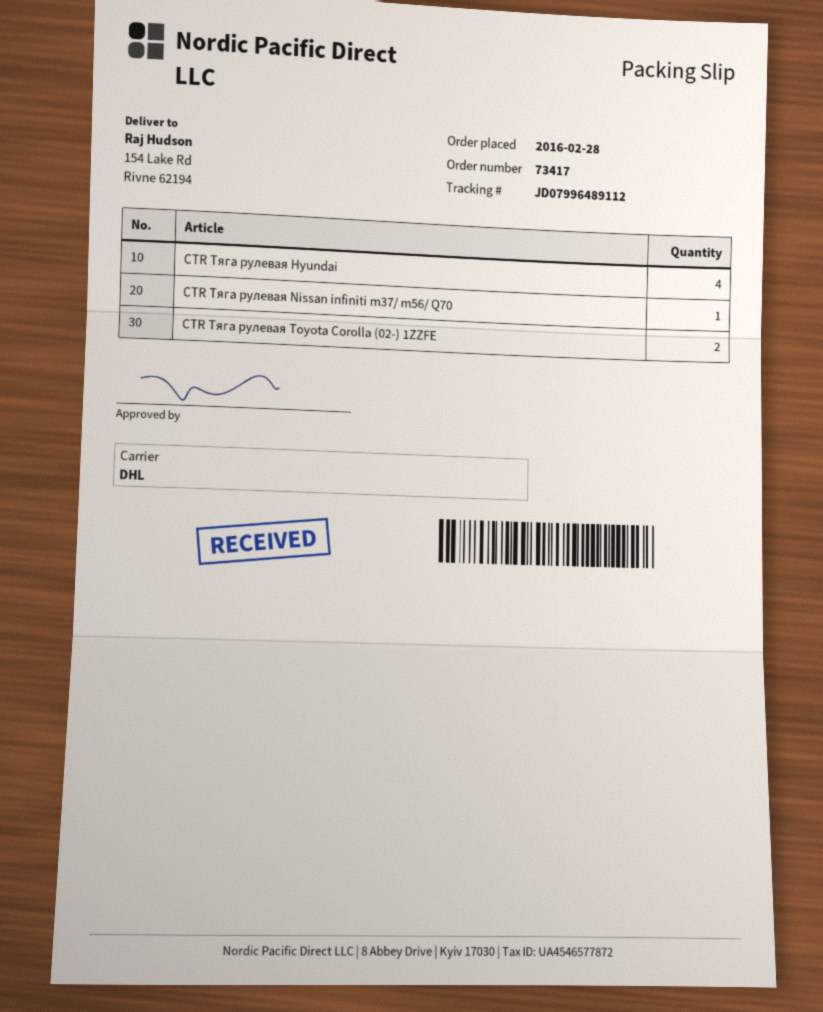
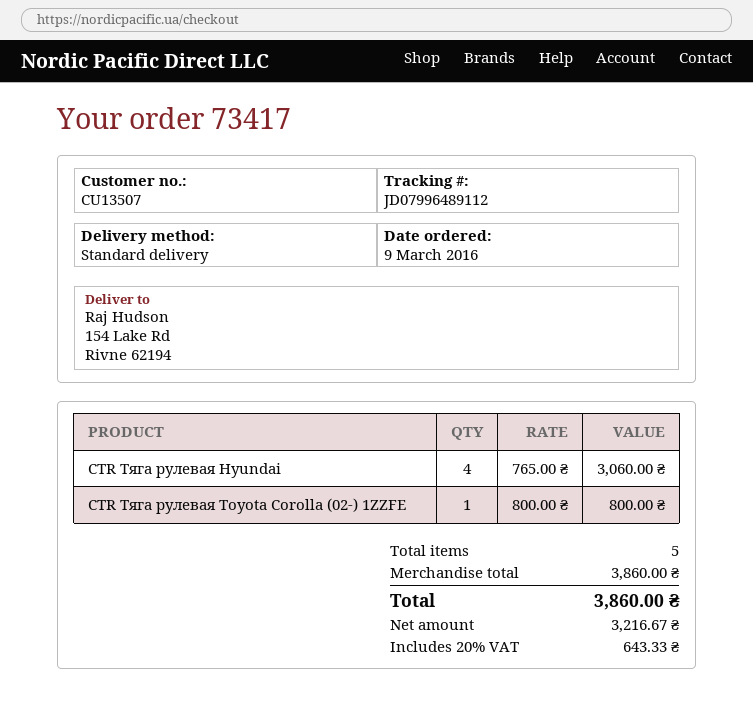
order date: 2016-02-28 -> 2016-03-09
shipping method: DHL -> standard
CTR Тяга рулевая Nissan infiniti m37/ m56/ Q70: 1 -> none
CTR Тяга рулевая Toyota Corolla (02-) 1ZZFE: 2 -> 1

